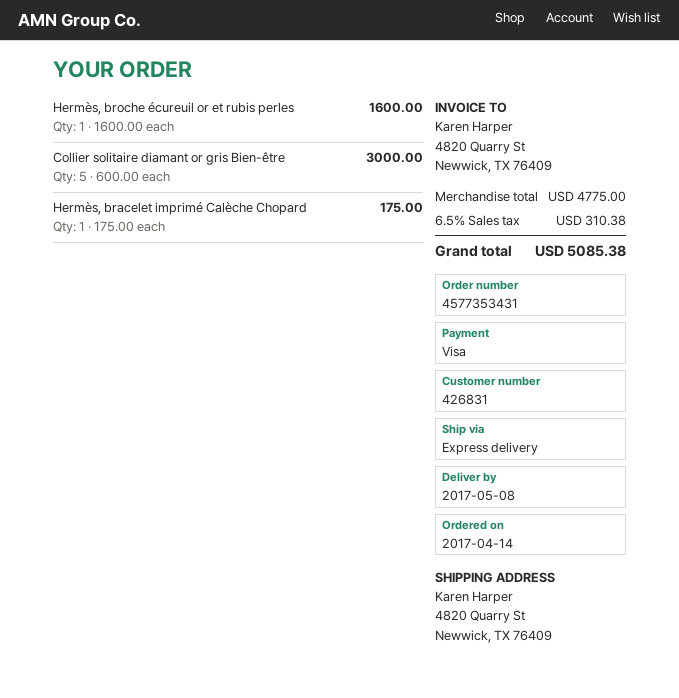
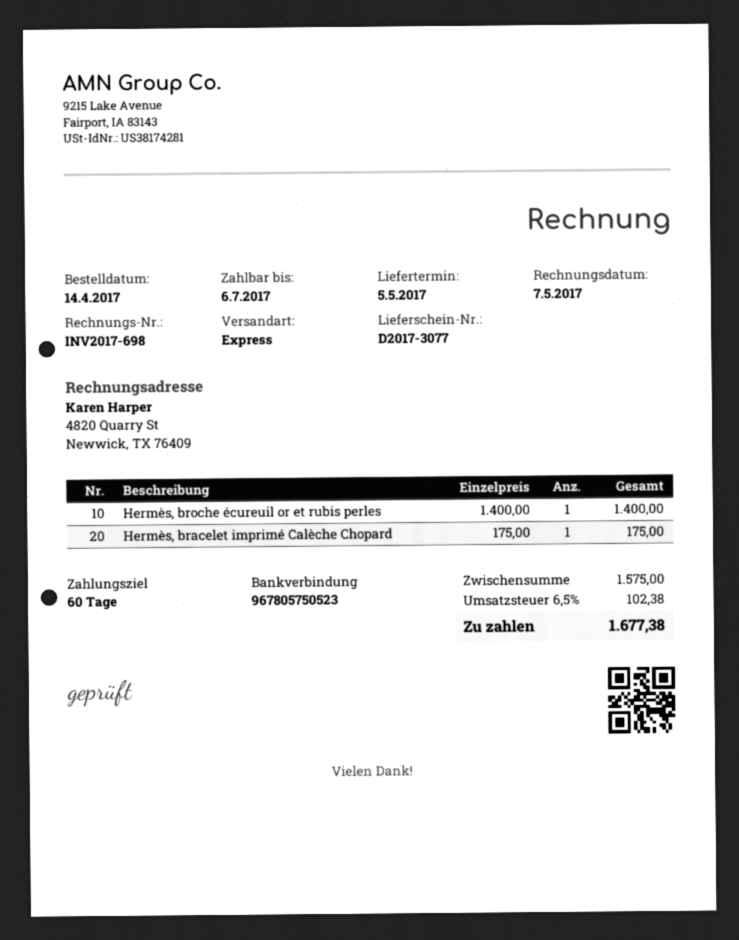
delivery date: 2017-05-08 -> 2017-05-05
Hermès, broche écureuil or et rubis perles: 1 x 1600.00 = 1600.00 -> 1 x 1400.00 = 1400.00
Collier solitaire diamant or gris Bien-être: 5 x 600.00 = 3000.00 -> none
subtotal: 4775.00 -> 1575.00
tax: 6.5% = 310.38 -> 6.5% = 102.38
total: 5085.38 -> 1677.38

